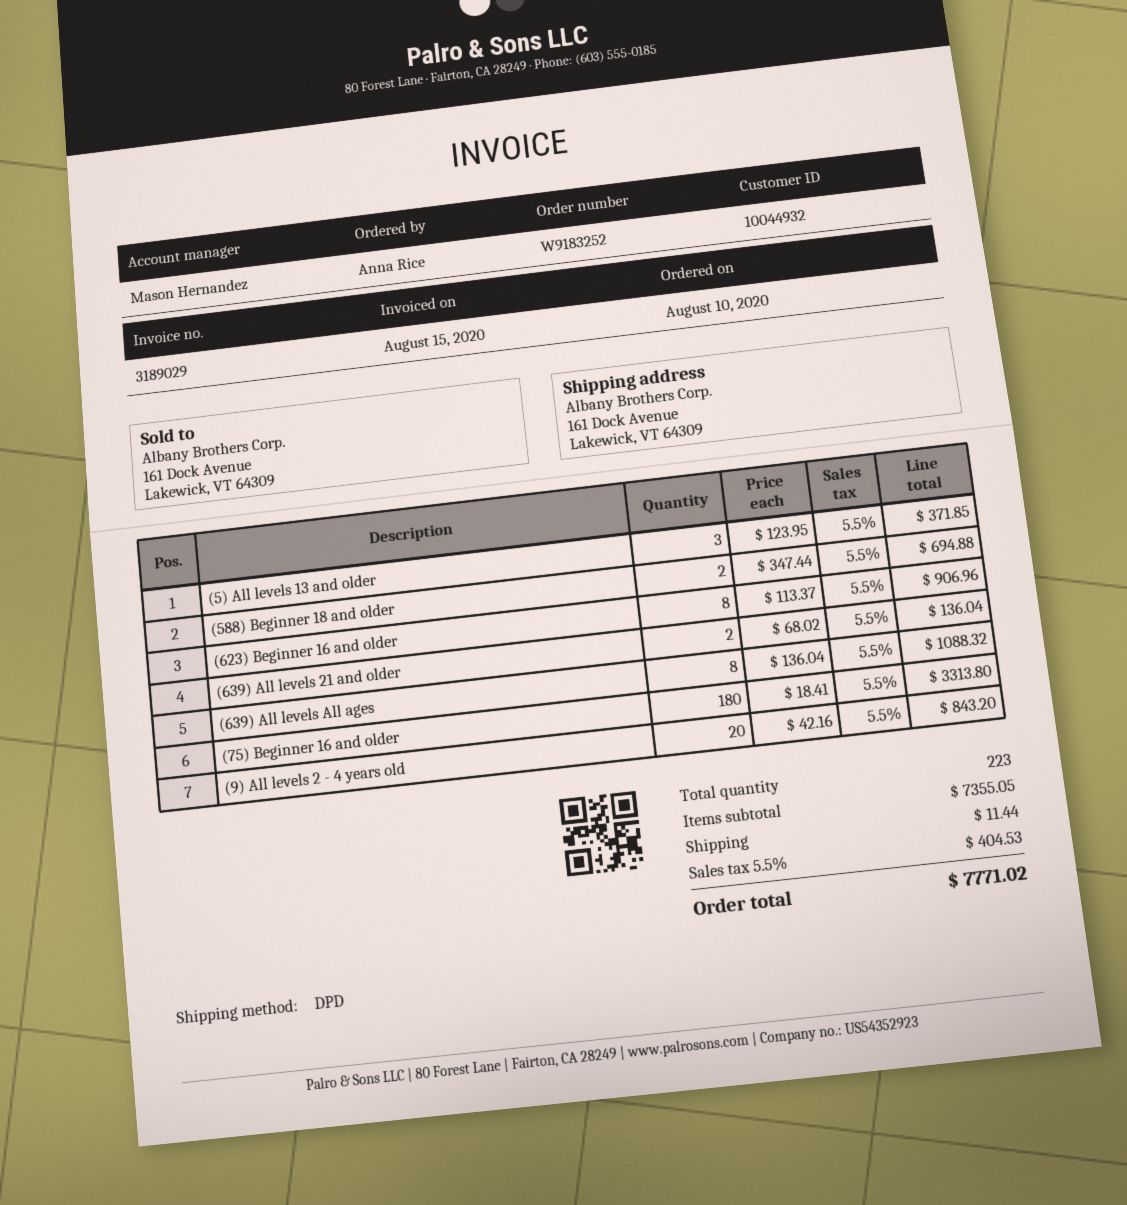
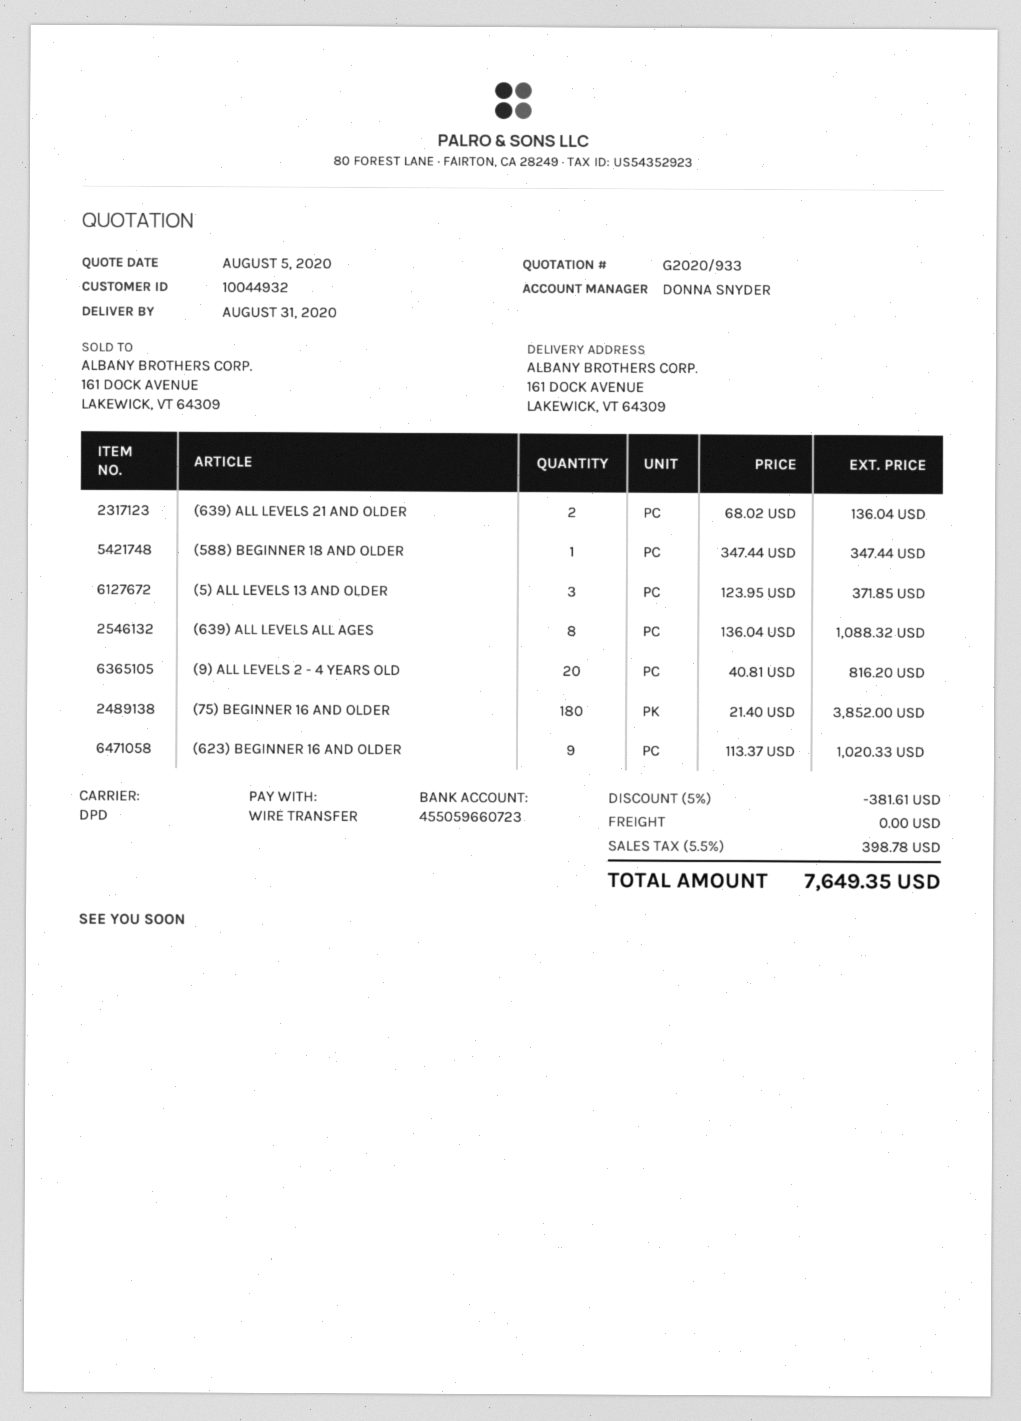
sales rep: Mason Hernandez -> DONNA SNYDER
(588) Beginner 18 and older: 2 x 347.44 = 694.88 -> 1 x 347.44 = 347.44
(623) Beginner 16 and older: 8 x 113.37 = 906.96 -> 9 x 113.37 = 1020.33
(75) Beginner 16 and older: 180 x 18.41 = 3313.80 -> 180 x 21.40 = 3852.00
(9) All levels 2 - 4 years old: 20 x 42.16 = 843.20 -> 20 x 40.81 = 816.20
discount: none -> 5% = 381.61
shipping: 11.44 -> 0.00
tax: 5.5% = 404.53 -> 5.5% = 398.78
total: 7771.02 -> 7649.35

